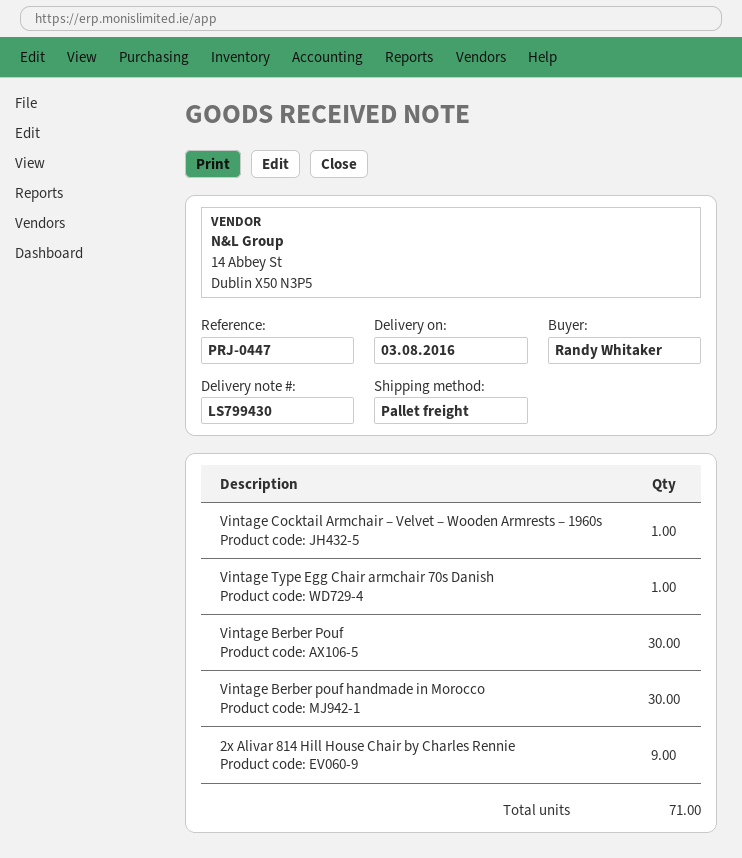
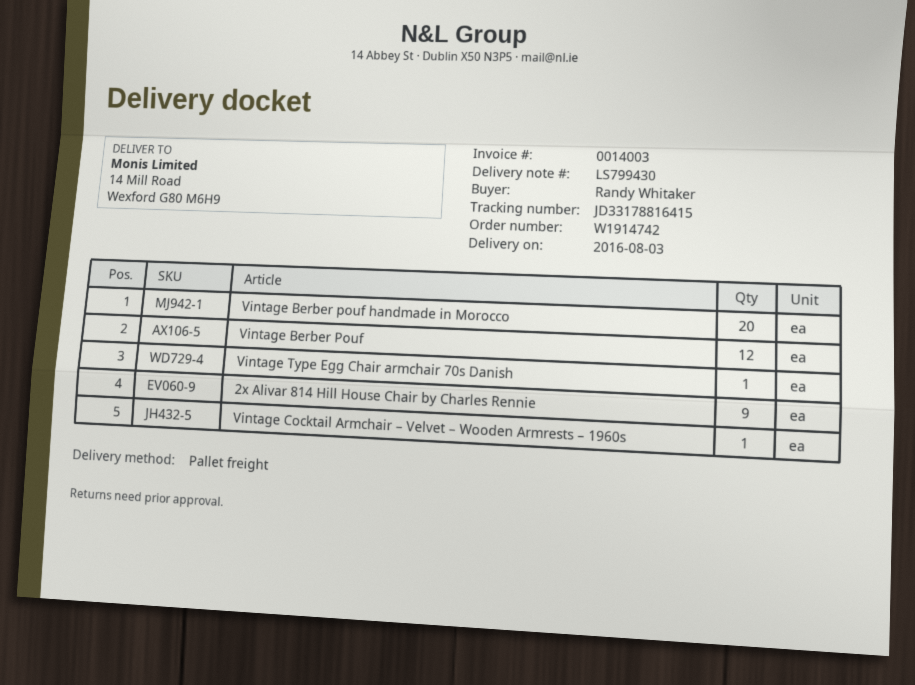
Vintage Berber Pouf: 30 -> 12
Vintage Berber pouf handmade in Morocco: 30 -> 20

